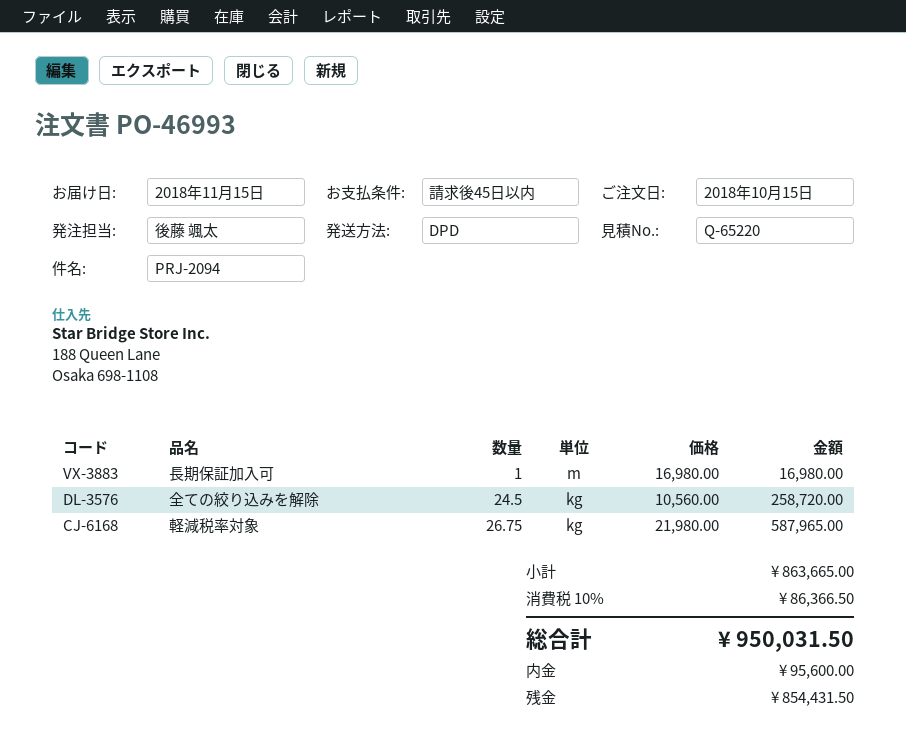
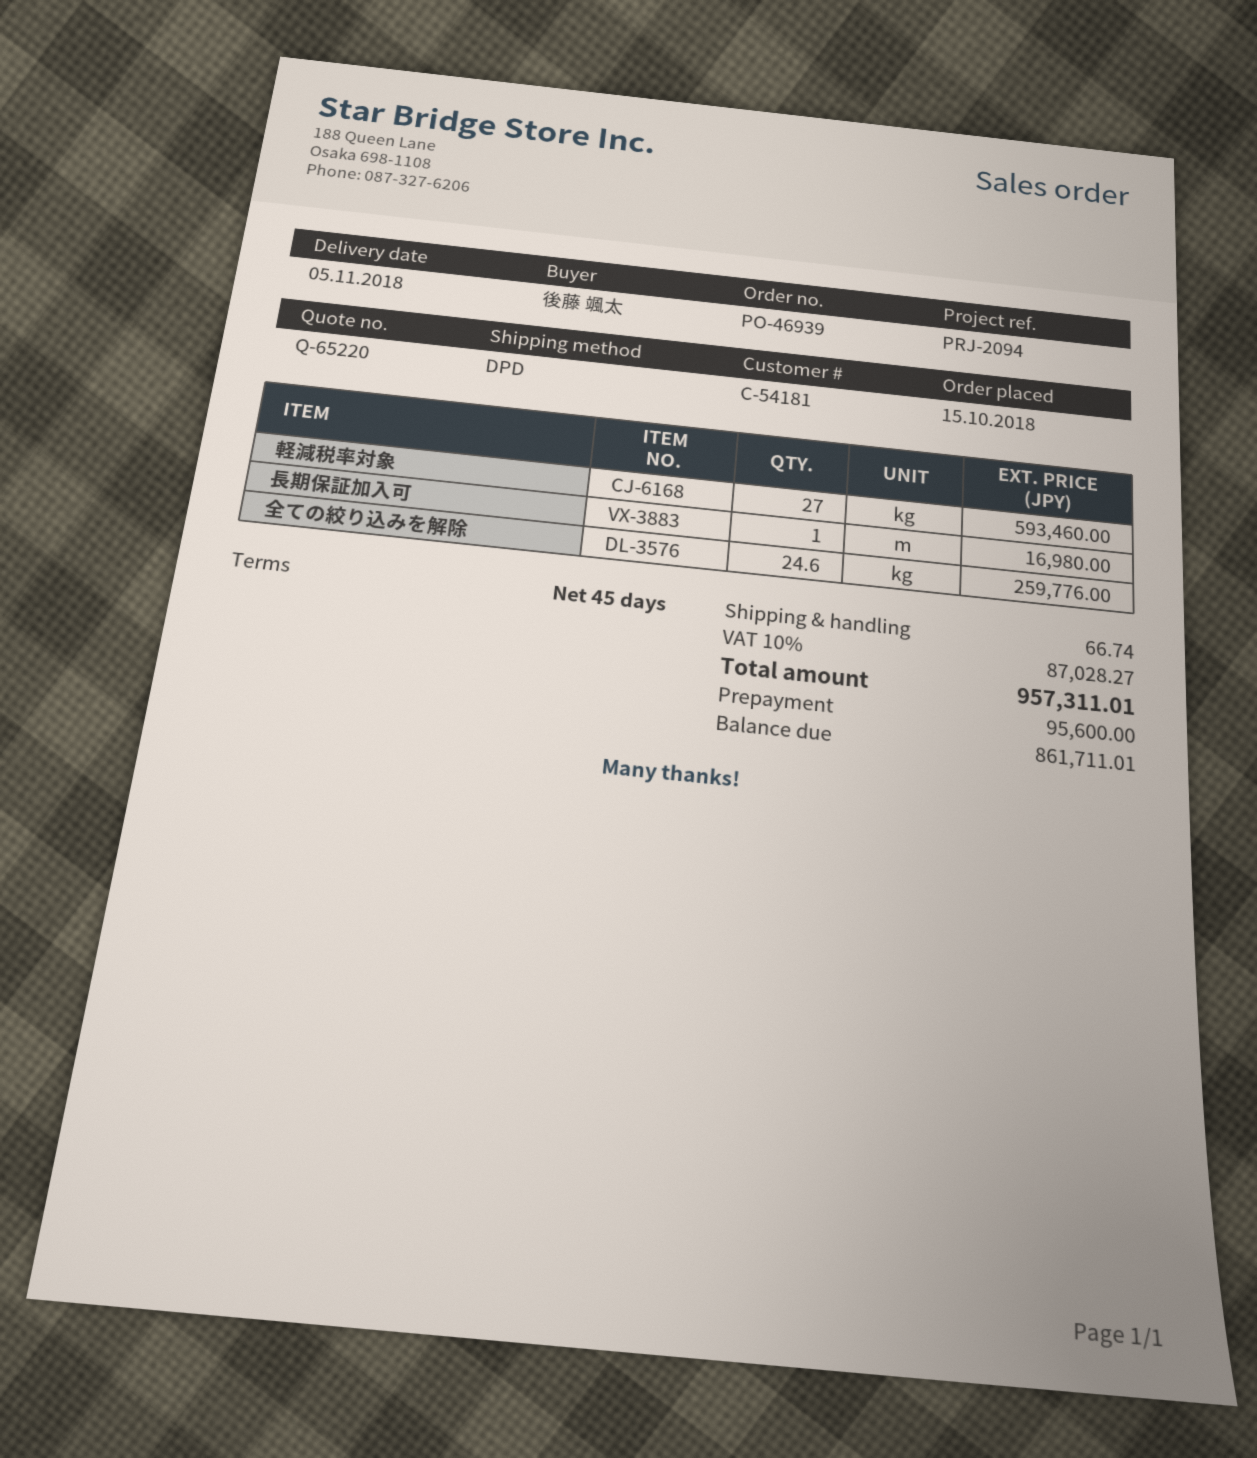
order number: PO-46993 -> PO-46939
delivery date: 2018-11-15 -> 2018-11-05
全ての絞り込みを解除: 24.5 for 258720.00 -> 24.6 for 259776.00
軽減税率対象: 26.75 for 587965.00 -> 27 for 593460.00
shipping: none -> 66.74
tax: 10% = 86366.50 -> 10% = 87028.27
total: 950031.50 -> 957311.01
balance: 854431.50 -> 861711.01

